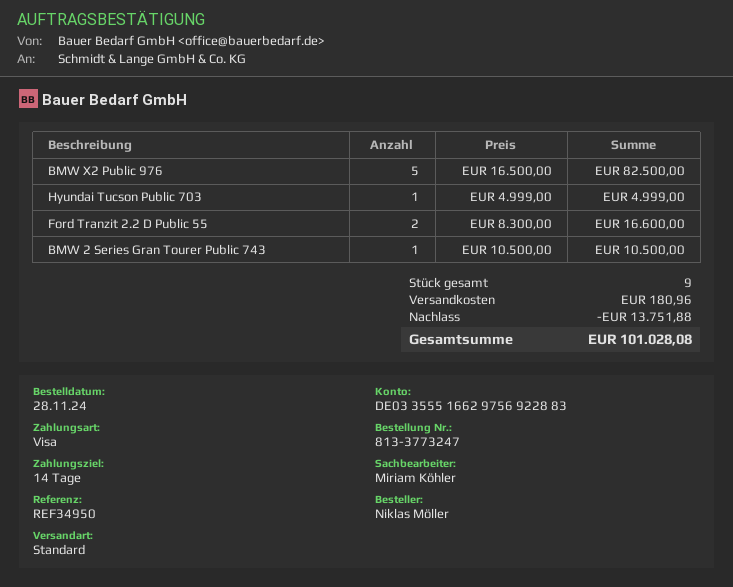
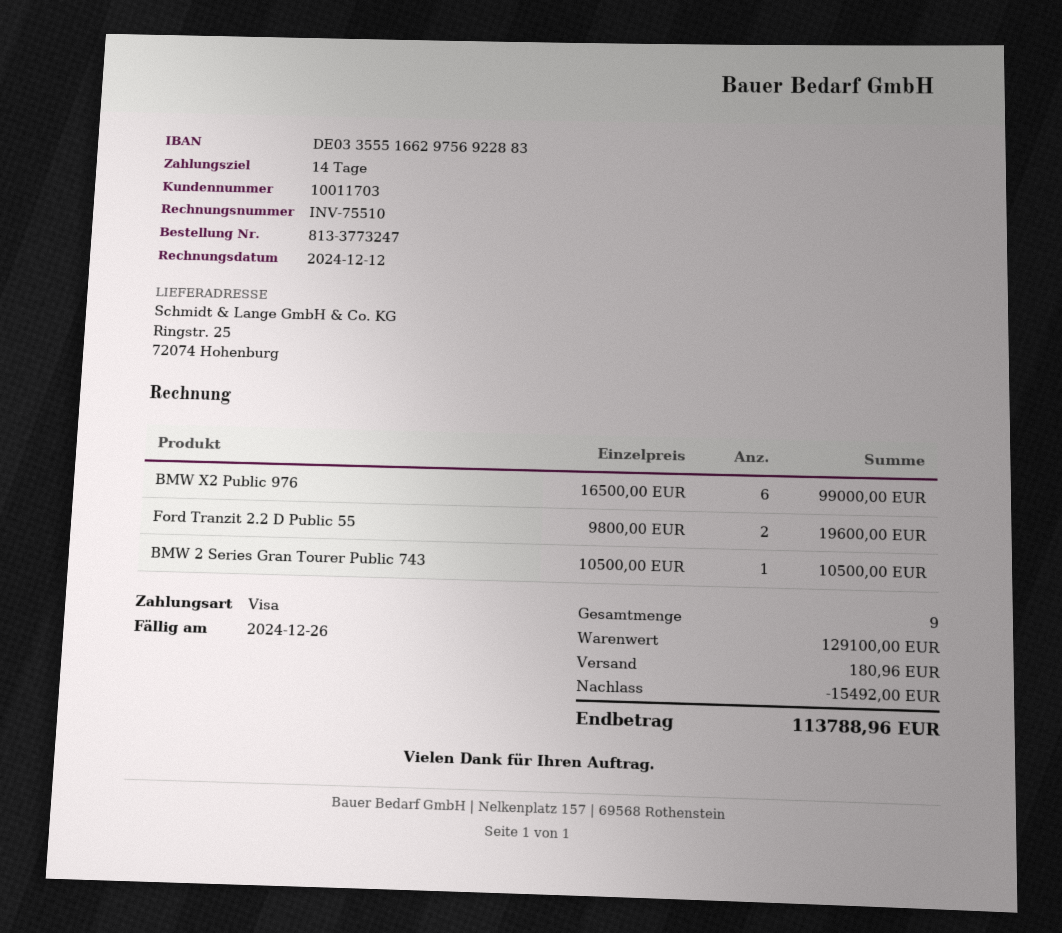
BMW X2 Public 976: 5 x 16500.00 = 82500.00 -> 6 x 16500.00 = 99000.00
Hyundai Tucson Public 703: 1 x 4999.00 = 4999.00 -> none
Ford Tranzit 2.2 D Public 55: 2 x 8300.00 = 16600.00 -> 2 x 9800.00 = 19600.00
discount: 13751.88 -> 15492.00
total: 101028.08 -> 113788.96

